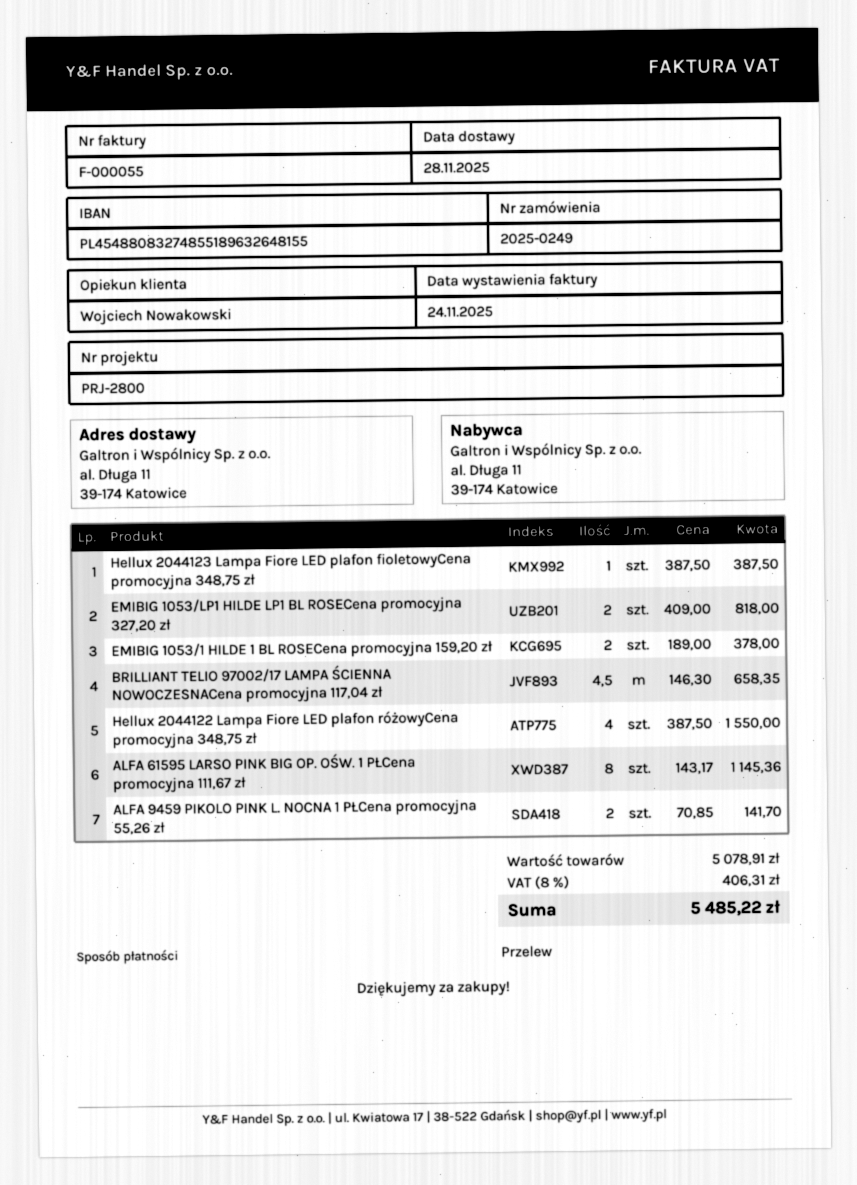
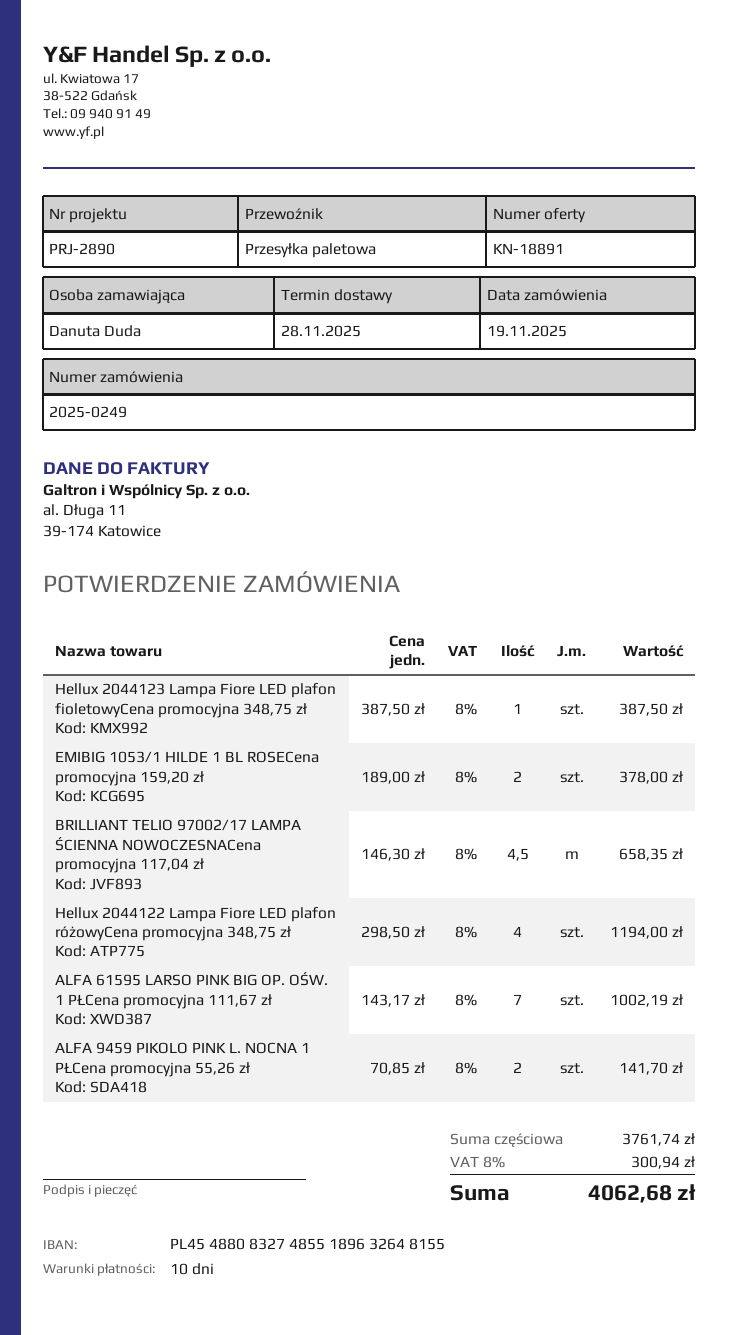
reference: PRJ-2800 -> PRJ-2890
EMIBIG 1053/LP1 HILDE LP1 BL ROSECena promocyjna 327,20 zł: 2 x 409.00 = 818.00 -> none
Hellux 2044122 Lampa Fiore LED plafon różowyCena promocyjna 348,75 zł: 4 x 387.50 = 1550.00 -> 4 x 298.50 = 1194.00
ALFA 61595 LARSO PINK BIG OP. OŚW. 1 PŁCena promocyjna 111,67 zł: 8 x 143.17 = 1145.36 -> 7 x 143.17 = 1002.19
subtotal: 5078.91 -> 3761.74
tax: 8% = 406.31 -> 8% = 300.94
total: 5485.22 -> 4062.68

